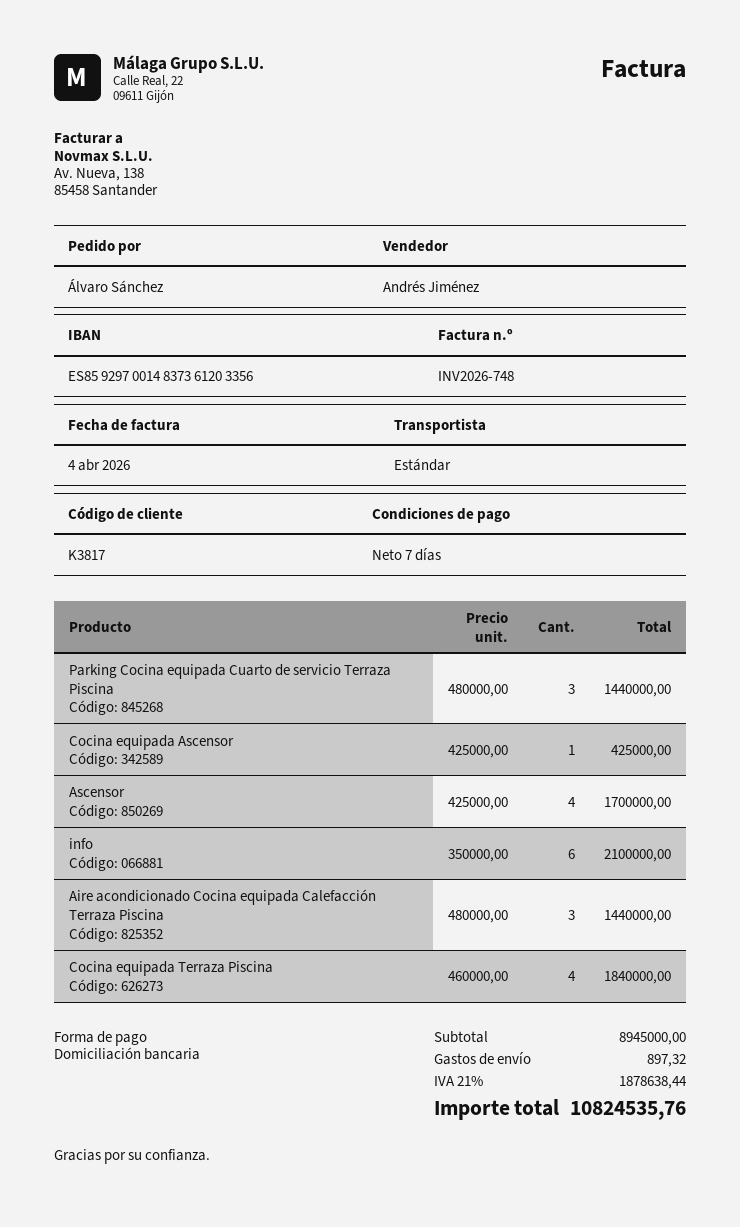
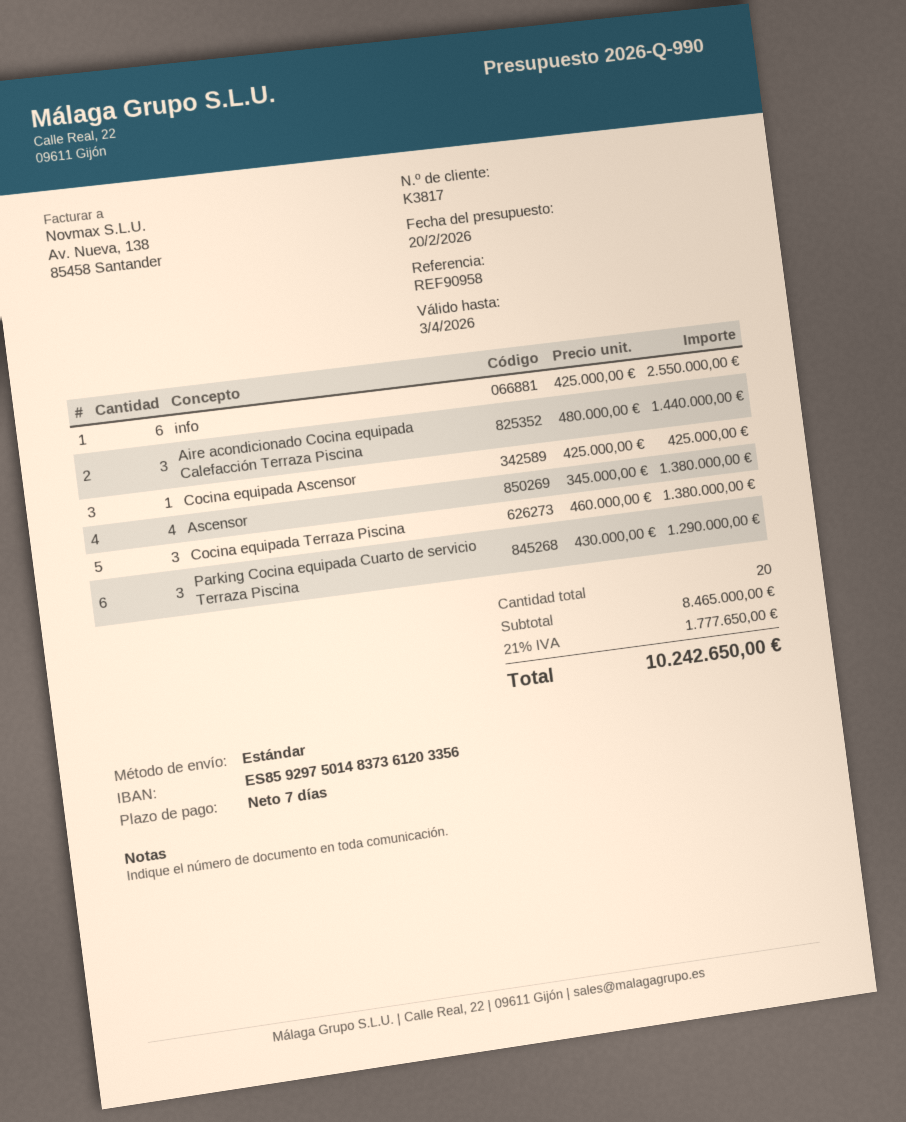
bank account: ES8592970014837361203356 -> ES8592975014837361203356
Parking Cocina equipada Cuarto de servicio Terraza Piscina: 3 x 480000.00 = 1440000.00 -> 3 x 430000.00 = 1290000.00
Ascensor: 4 x 425000.00 = 1700000.00 -> 4 x 345000.00 = 1380000.00
info: 6 x 350000.00 = 2100000.00 -> 6 x 425000.00 = 2550000.00
Cocina equipada Terraza Piscina: 4 x 460000.00 = 1840000.00 -> 3 x 460000.00 = 1380000.00
subtotal: 8945000.00 -> 8465000.00
shipping: 897.32 -> none
tax: 21% = 1878638.44 -> 21% = 1777650.00
total: 10824535.76 -> 10242650.00

